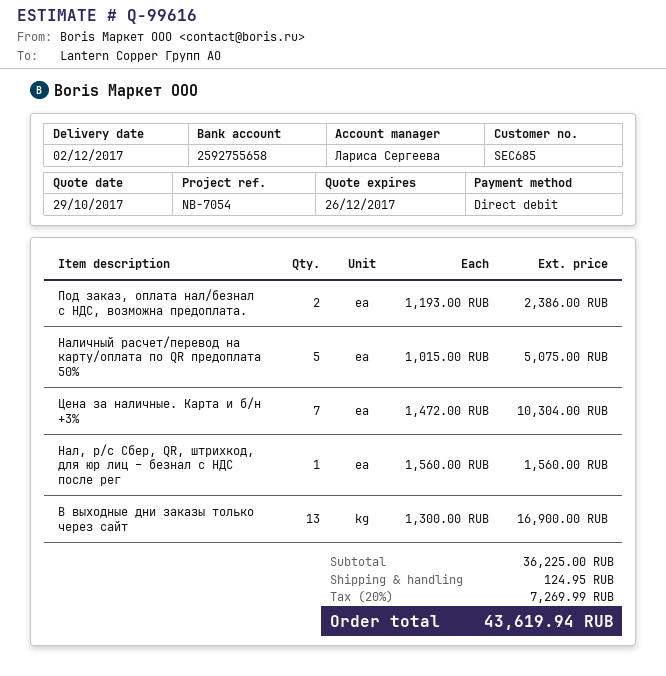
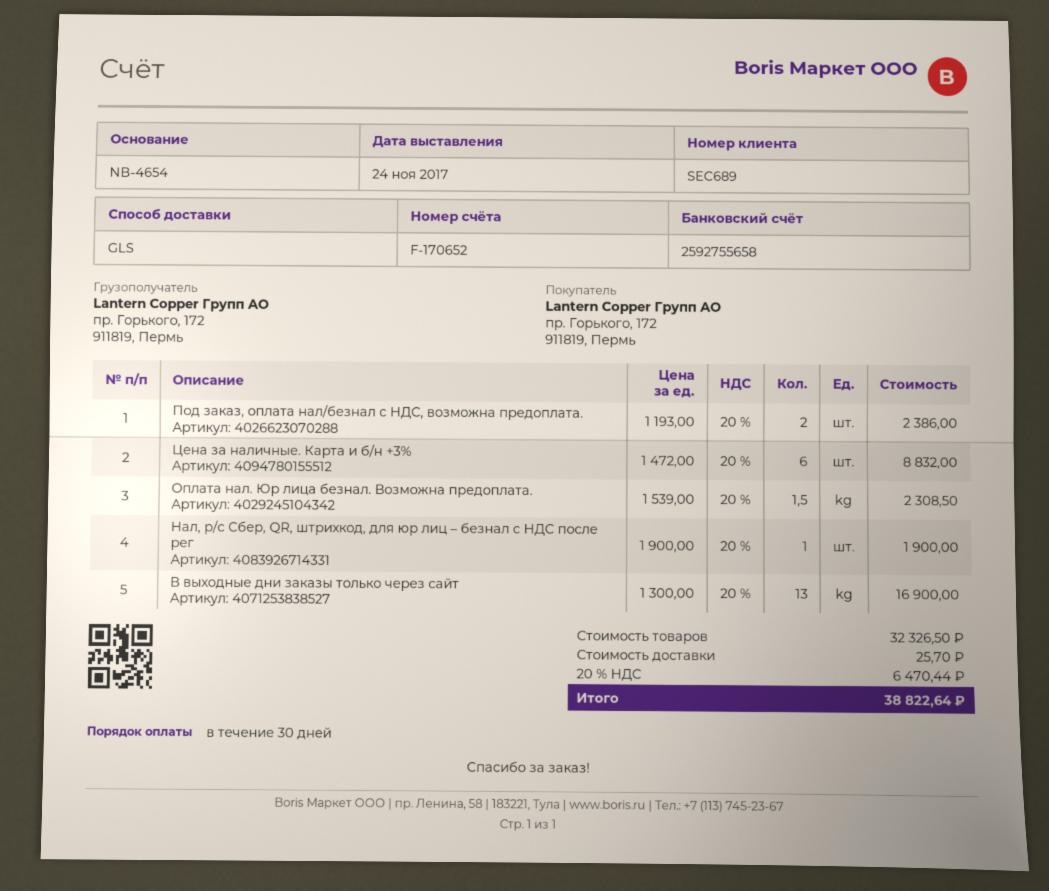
customer number: SEC685 -> SEC689
reference: NB-7054 -> NB-4654
Наличный расчет/перевод на карту/оплата по QR предоплата 50%: 5 x 1015.00 = 5075.00 -> none
Цена за наличные. Карта и б/н +3%: 7 x 1472.00 = 10304.00 -> 6 x 1472.00 = 8832.00
Нал, р/с Сбер, QR, штрихкод, для юр лиц – безнал с НДС после рег: 1 x 1560.00 = 1560.00 -> 1 x 1900.00 = 1900.00
Оплата нал. Юр лица безнал. Возможна предоплата.: none -> 1.5 x 1539.00 = 2308.50
subtotal: 36225.00 -> 32326.50
shipping: 124.95 -> 25.70
tax: 20% = 7269.99 -> 20% = 6470.44
total: 43619.94 -> 38822.64

